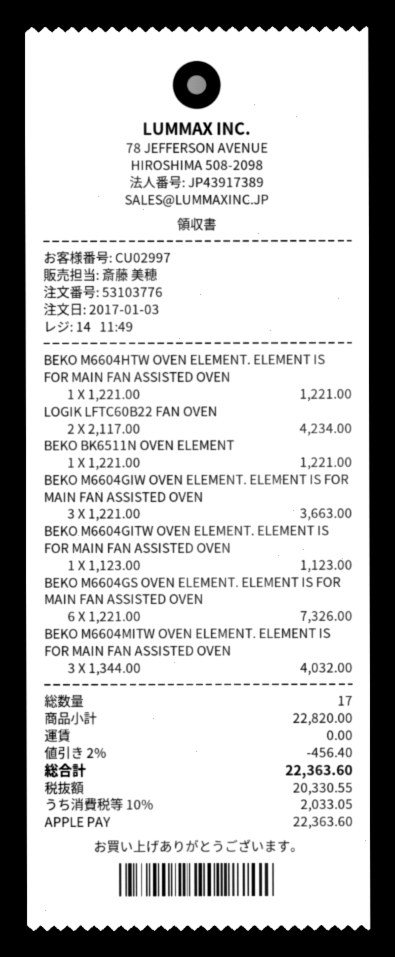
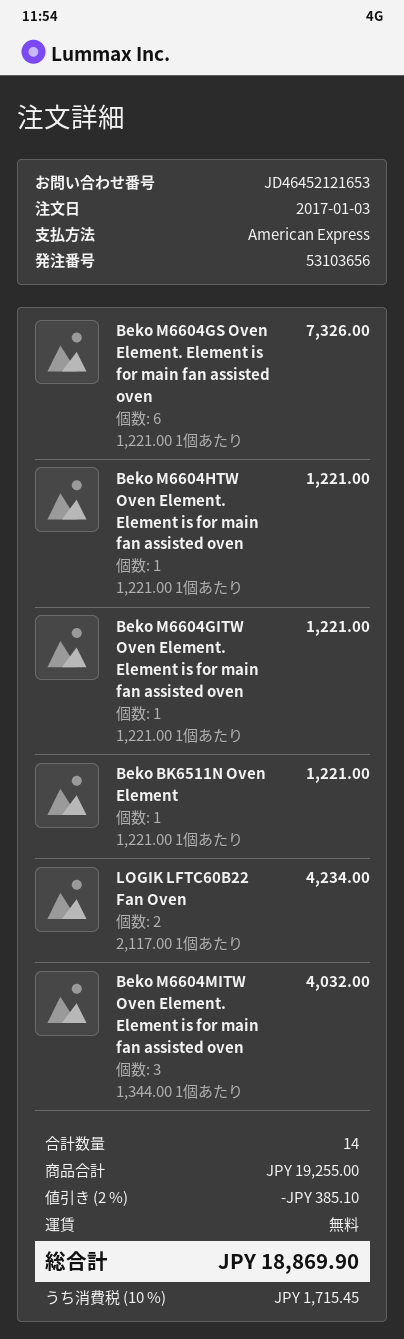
order number: 53103776 -> 53103656
payment method: Apple Pay -> American Express
BEKO M6604GIW OVEN ELEMENT. ELEMENT IS FOR MAIN FAN ASSISTED OVEN: 3 x 1221.00 = 3663.00 -> none
BEKO M6604GITW OVEN ELEMENT. ELEMENT IS FOR MAIN FAN ASSISTED OVEN: 1 x 1123.00 = 1123.00 -> 1 x 1221.00 = 1221.00
total quantity: 17 -> 14
subtotal: 22820.00 -> 19255.00
discount: 2% = 456.40 -> 2% = 385.10
tax: 10% = 2033.05 -> 10% = 1715.45
total: 22363.60 -> 18869.90

